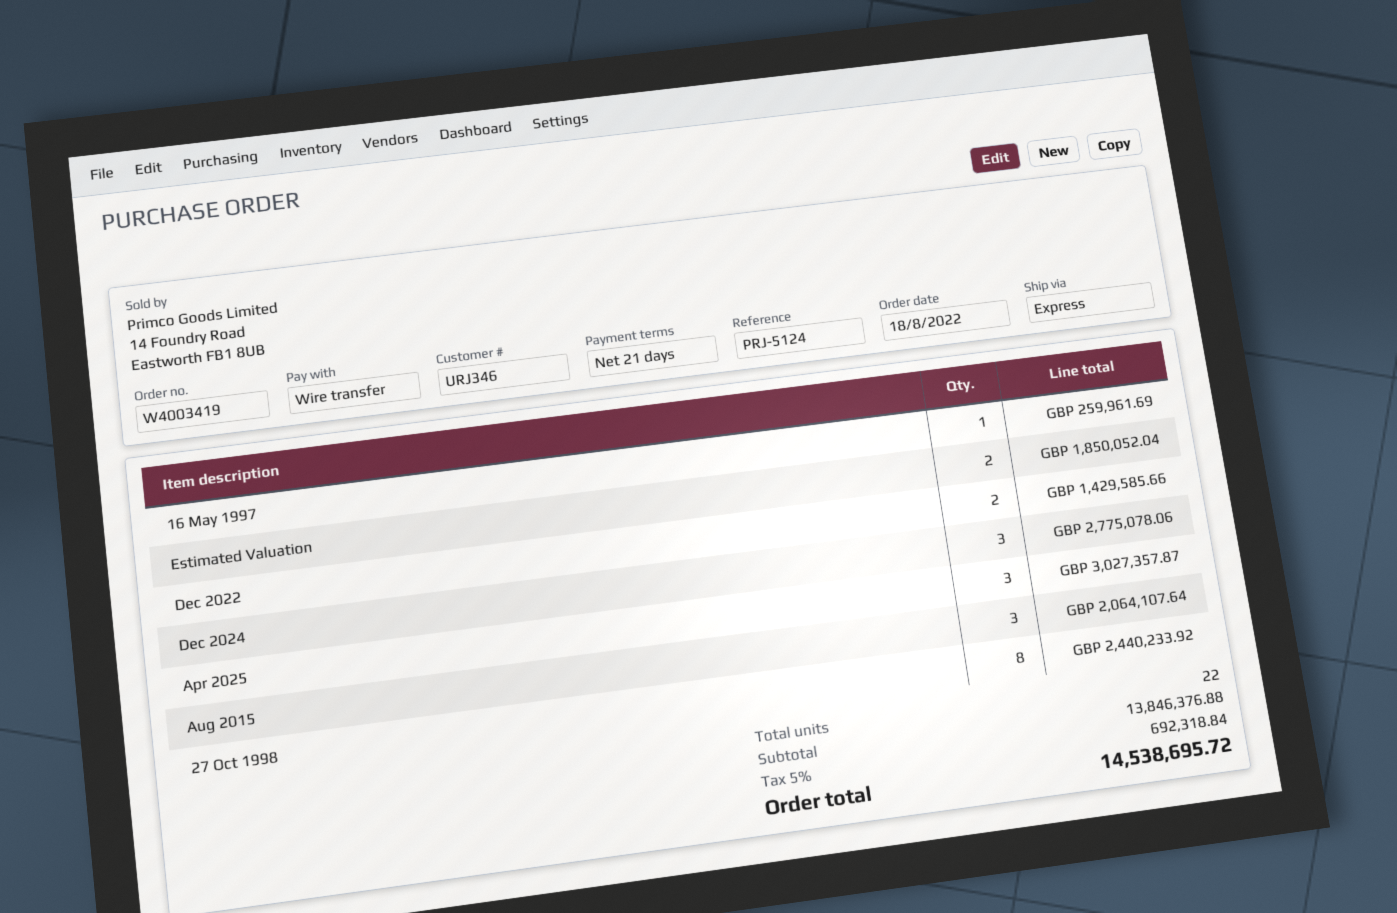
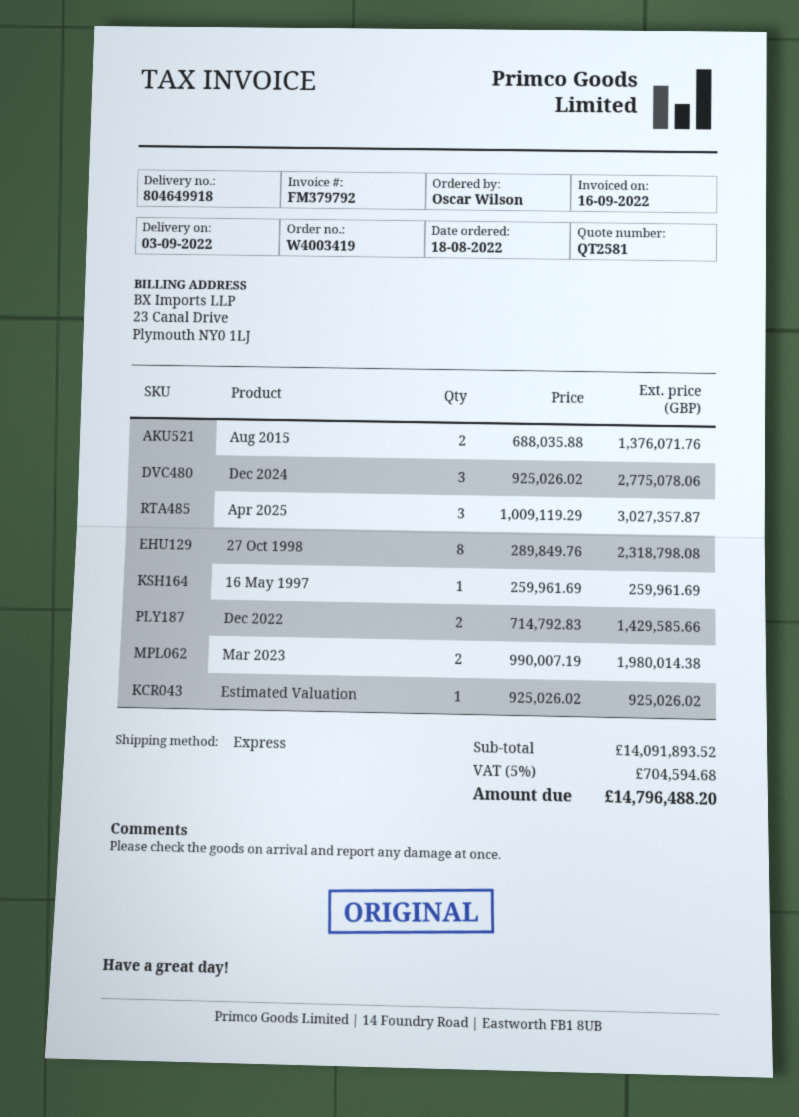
Estimated Valuation: 2 for 1850052.04 -> 1 for 925026.02
Aug 2015: 3 for 2064107.64 -> 2 for 1376071.76
27 Oct 1998: 8 for 2440233.92 -> 8 for 2318798.08
Mar 2023: none -> 2 for 1980014.38
subtotal: 13846376.88 -> 14091893.52
tax: 5% = 692318.84 -> 5% = 704594.68
total: 14538695.72 -> 14796488.20

